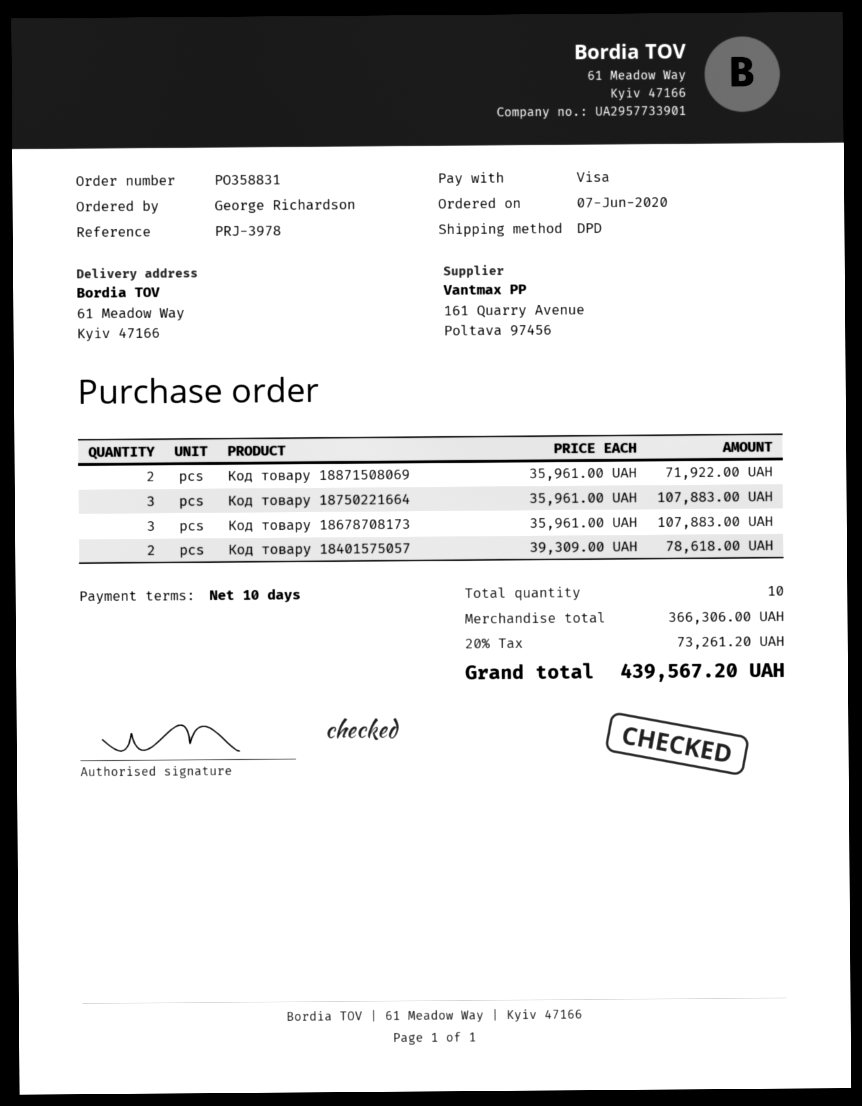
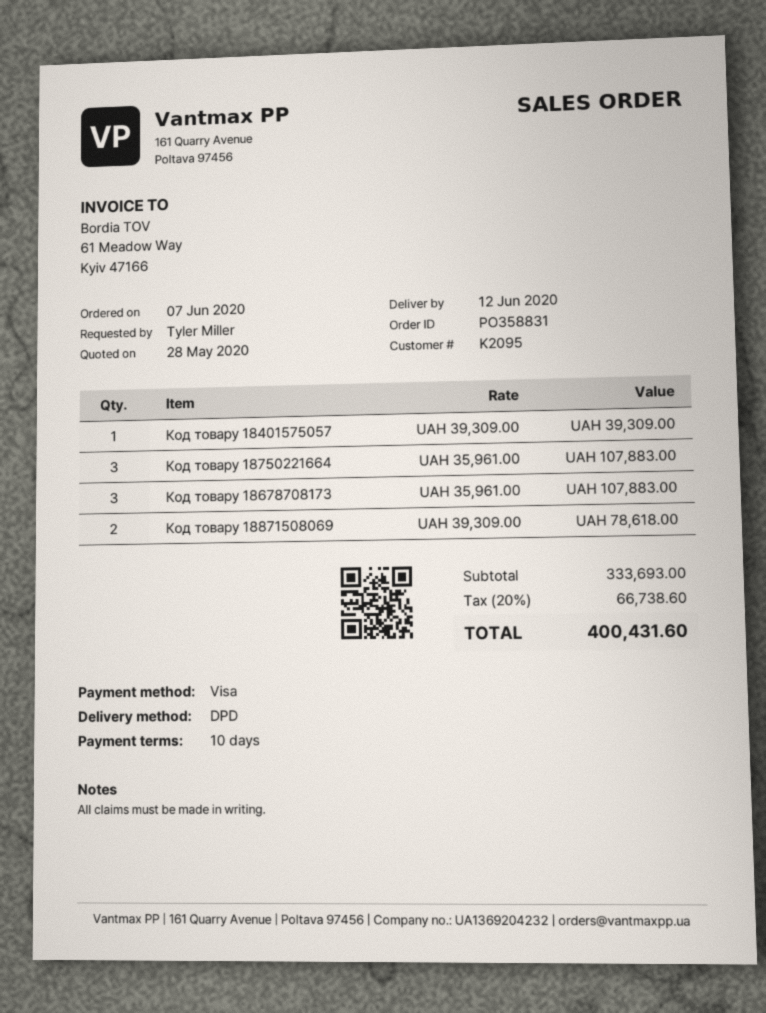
ordered by: George Richardson -> Tyler Miller
Код товару 18871508069: 2 x 35961.00 = 71922.00 -> 2 x 39309.00 = 78618.00
Код товару 18401575057: 2 x 39309.00 = 78618.00 -> 1 x 39309.00 = 39309.00
subtotal: 366306.00 -> 333693.00
tax: 20% = 73261.20 -> 20% = 66738.60
total: 439567.20 -> 400431.60

